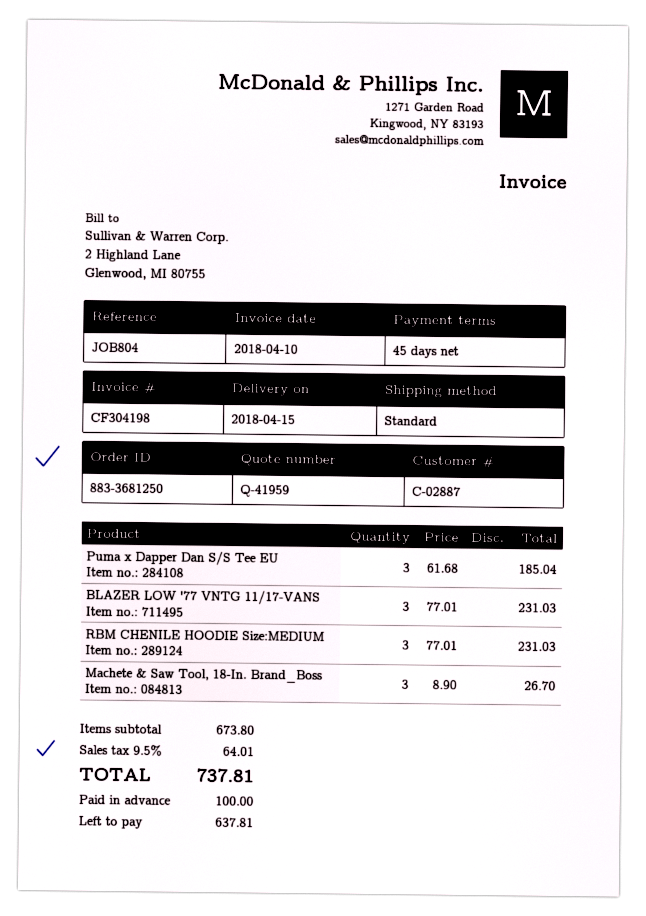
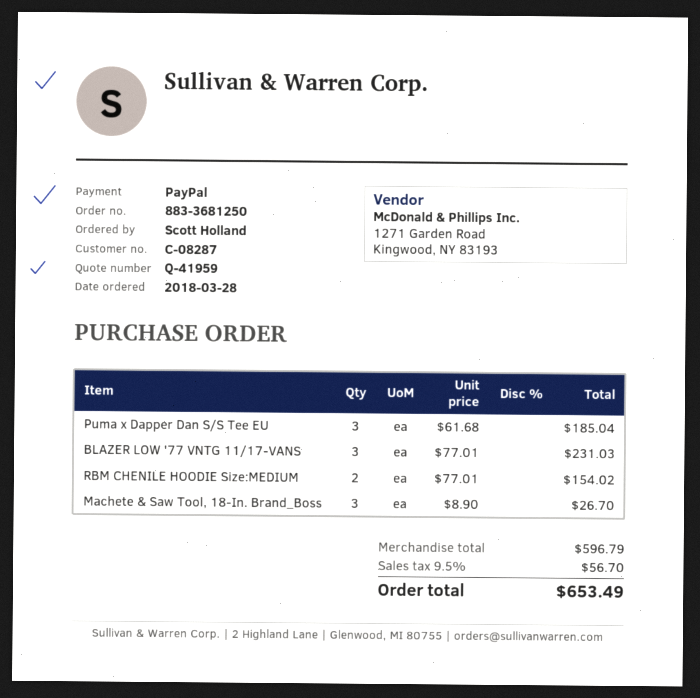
customer number: C-02887 -> C-08287
RBM CHENILE HOODIE Size:MEDIUM: 3 x 77.01 = 231.03 -> 2 x 77.01 = 154.02
subtotal: 673.80 -> 596.79
tax: 9.5% = 64.01 -> 9.5% = 56.70
total: 737.81 -> 653.49

